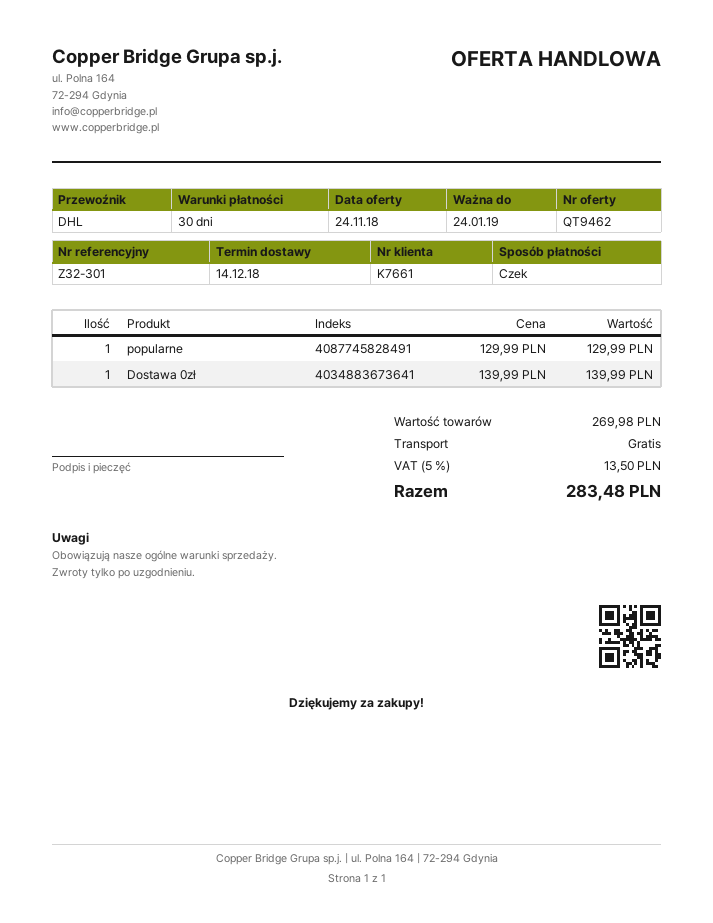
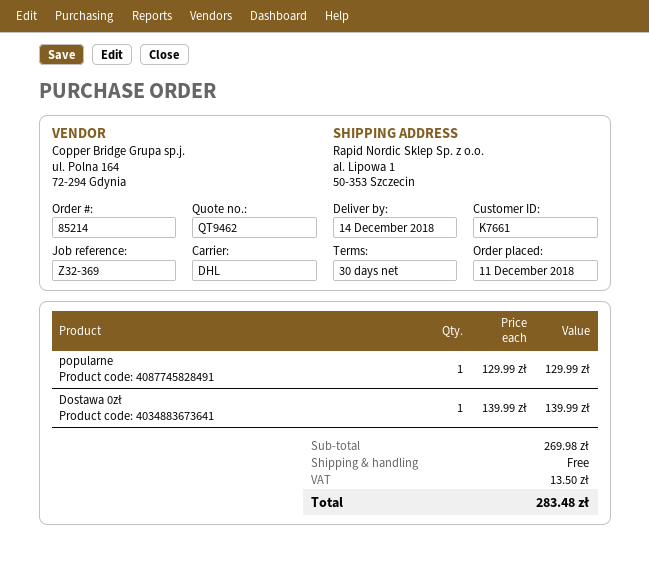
reference: Z32-301 -> Z32-369

